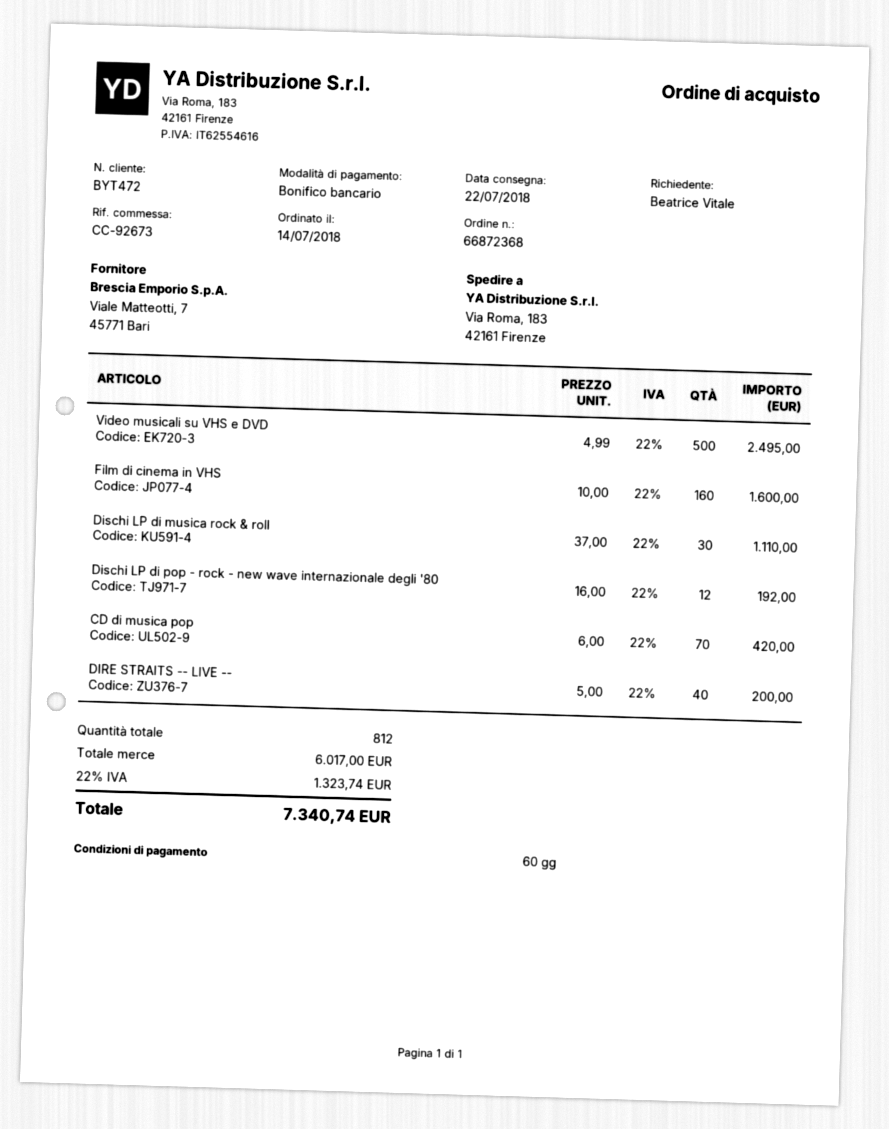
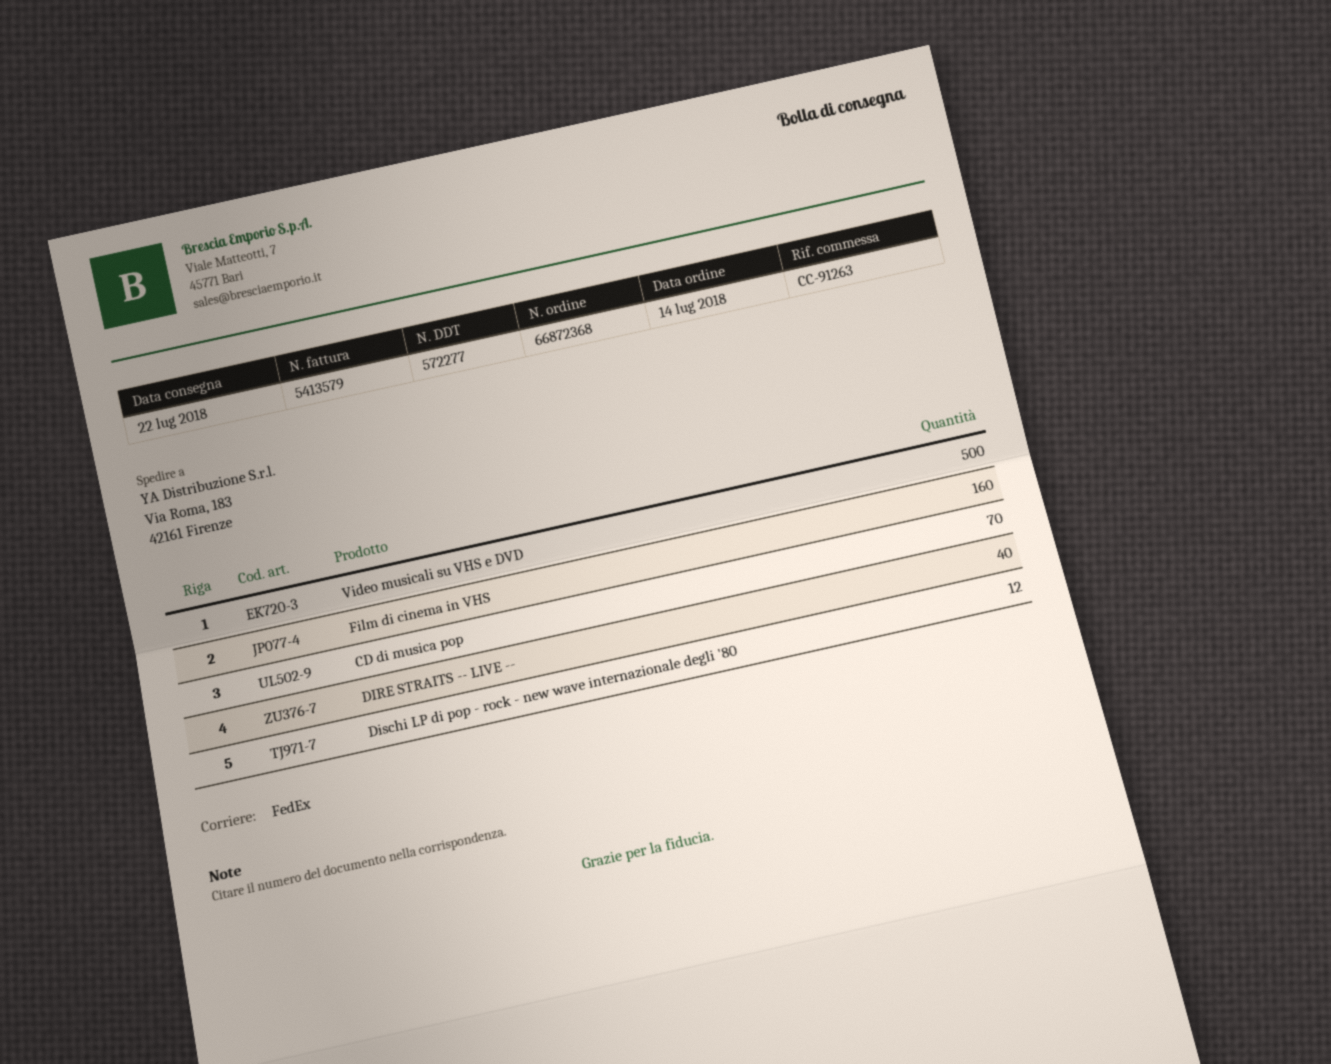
reference: CC-92673 -> CC-91263
Dischi LP di musica rock & roll: 30 -> none

